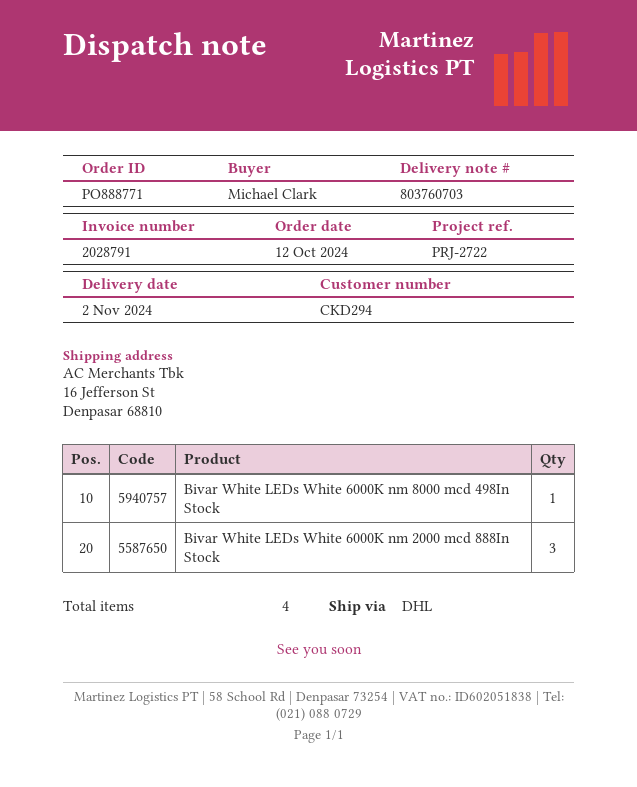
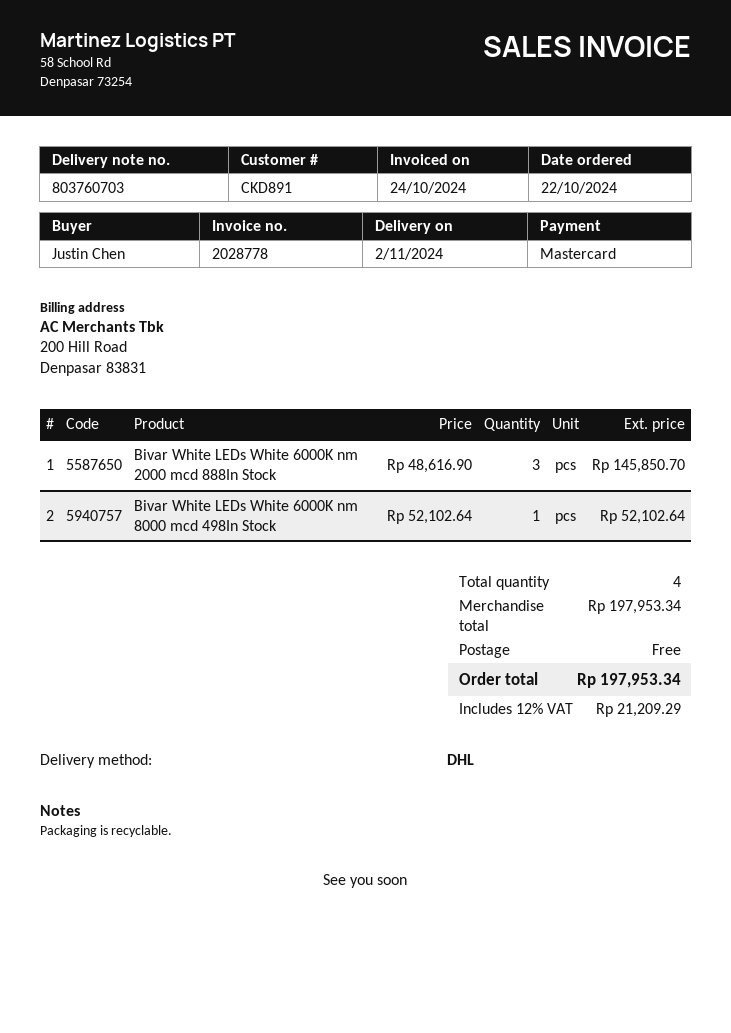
order date: 2024-10-12 -> 2024-10-22
invoice number: 2028791 -> 2028778
customer number: CKD294 -> CKD891
ordered by: Michael Clark -> Justin Chen

